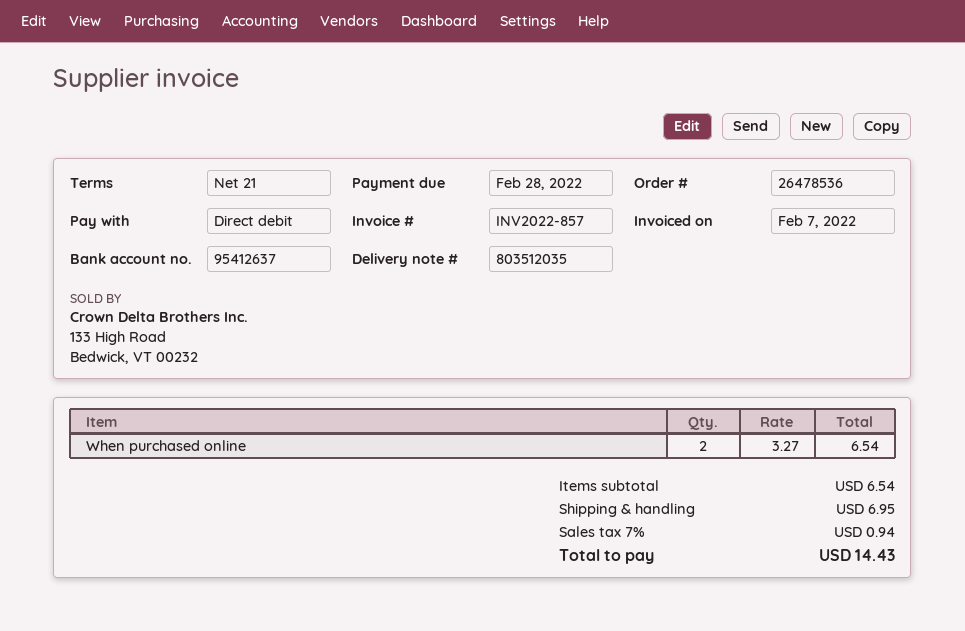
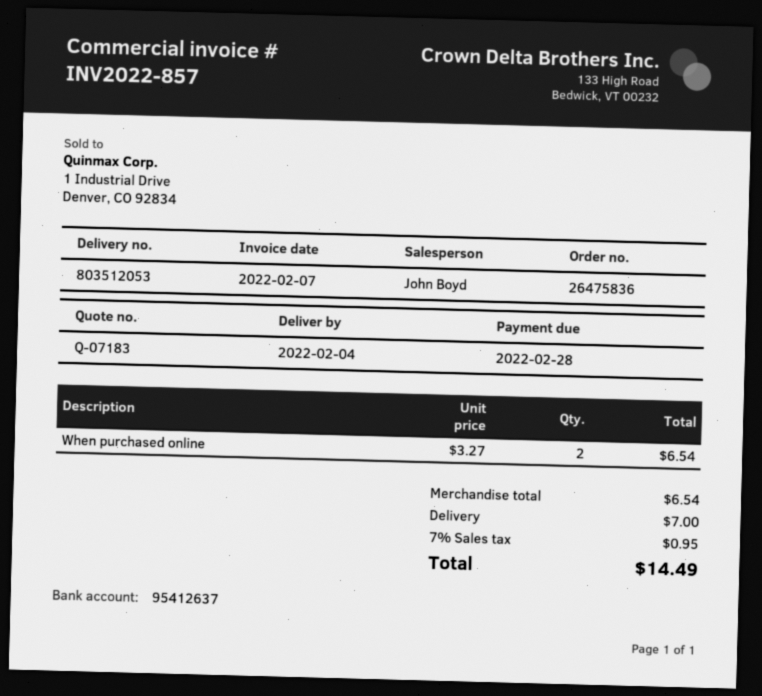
order number: 26478536 -> 26475836
delivery note number: 803512035 -> 803512053
shipping: 6.95 -> 7.00
tax: 7% = 0.94 -> 7% = 0.95
total: 14.43 -> 14.49

